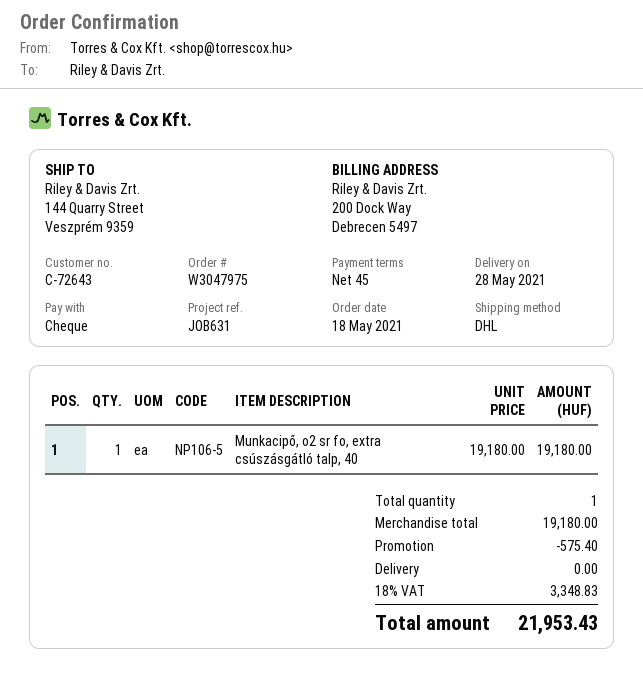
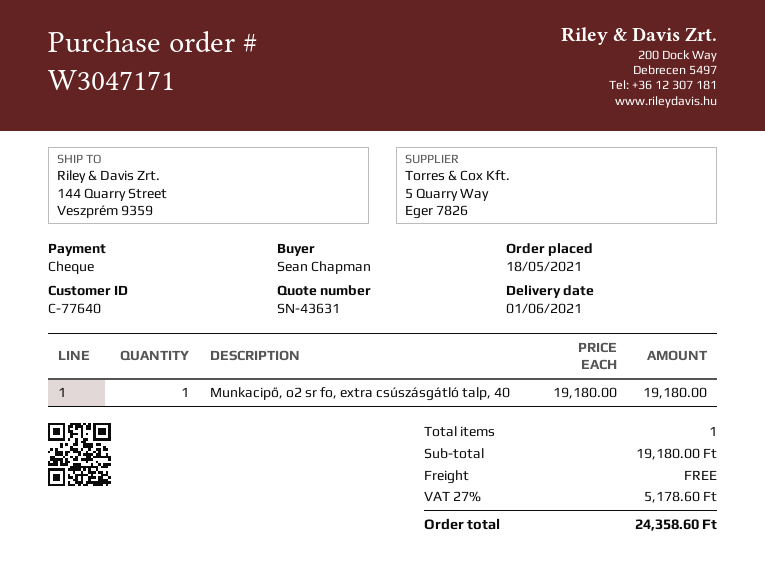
order number: W3047975 -> W3047171
delivery date: 2021-05-28 -> 2021-06-01
customer number: C-72643 -> C-77640
discount: 575.40 -> none
tax: 18% = 3348.83 -> 27% = 5178.60
total: 21953.43 -> 24358.60

